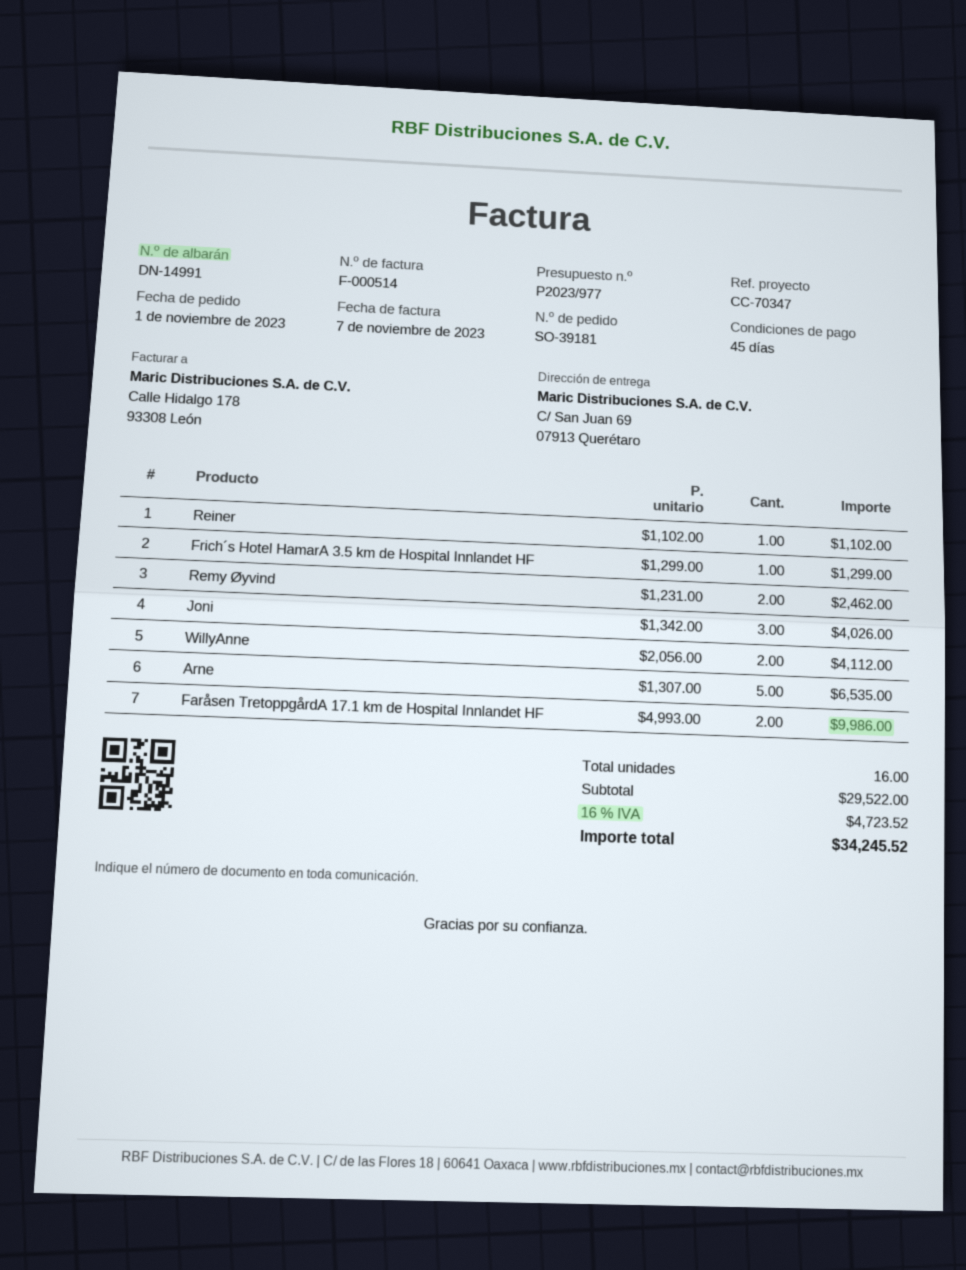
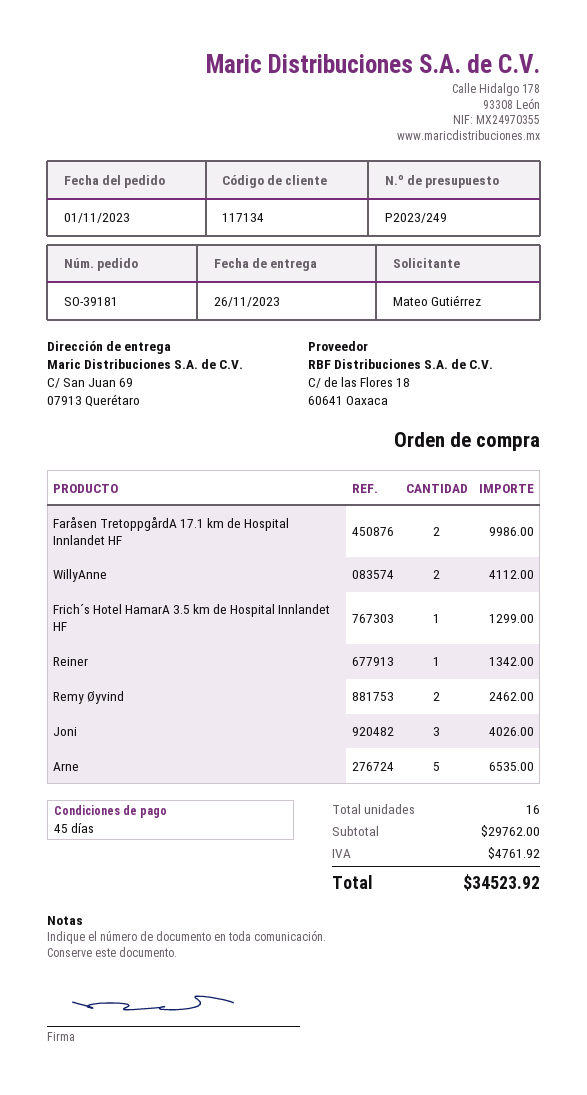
quote number: P2023/977 -> P2023/249
Reiner: 1 for 1102.00 -> 1 for 1342.00
subtotal: 29522.00 -> 29762.00
tax: 4723.52 -> 4761.92
total: 34245.52 -> 34523.92

